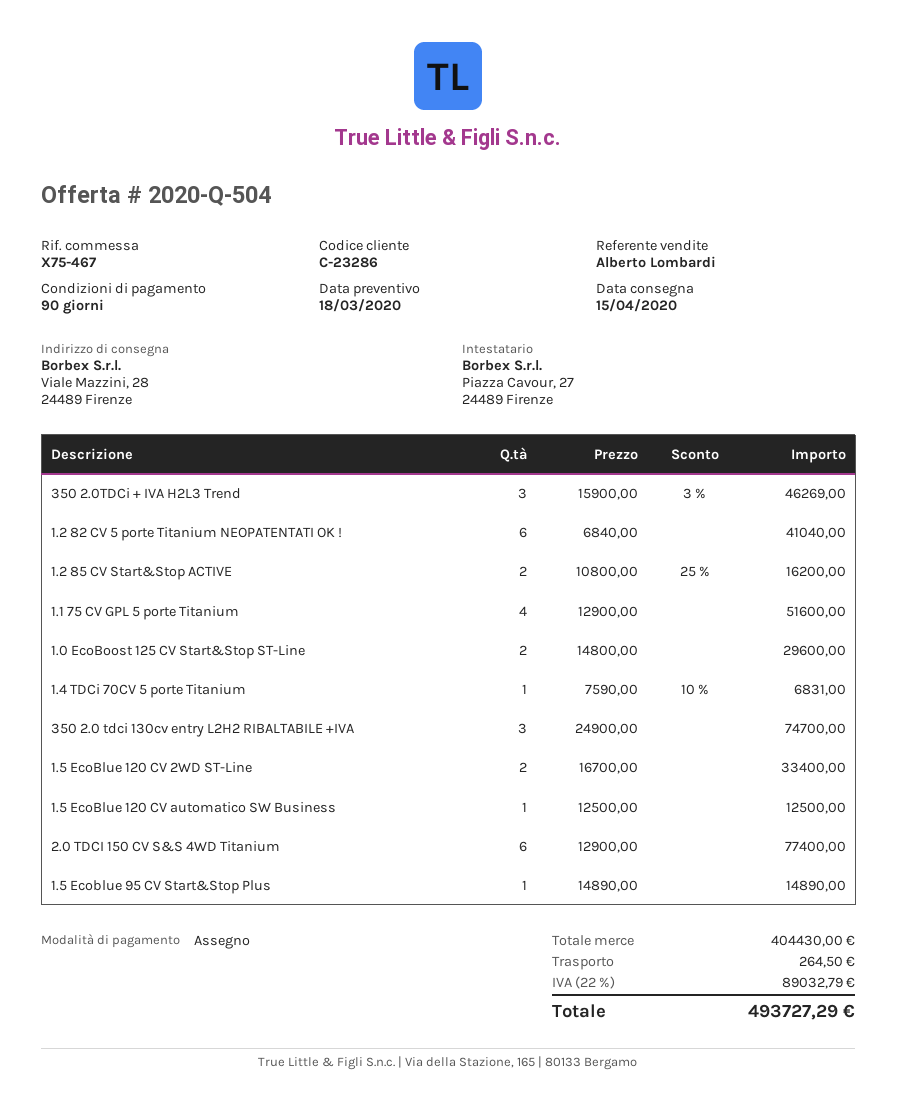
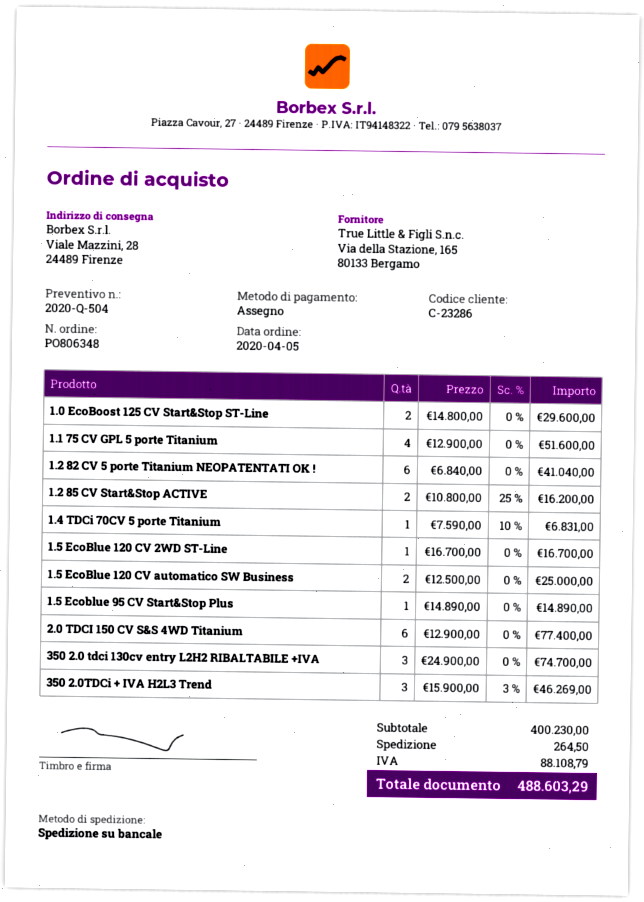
1.5 EcoBlue 120 CV 2WD ST-Line: 2 x 16700.00 = 33400.00 -> 1 x 16700.00 = 16700.00
1.5 EcoBlue 120 CV automatico SW Business: 1 x 12500.00 = 12500.00 -> 2 x 12500.00 = 25000.00
subtotal: 404430.00 -> 400230.00
tax: 89032.79 -> 88108.79
total: 493727.29 -> 488603.29

